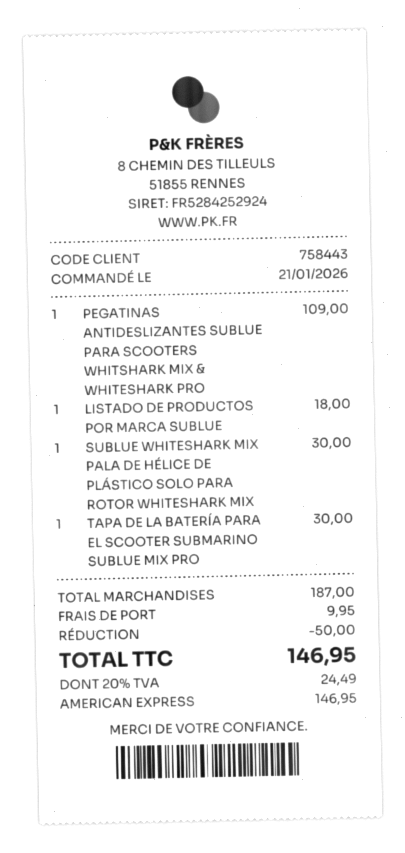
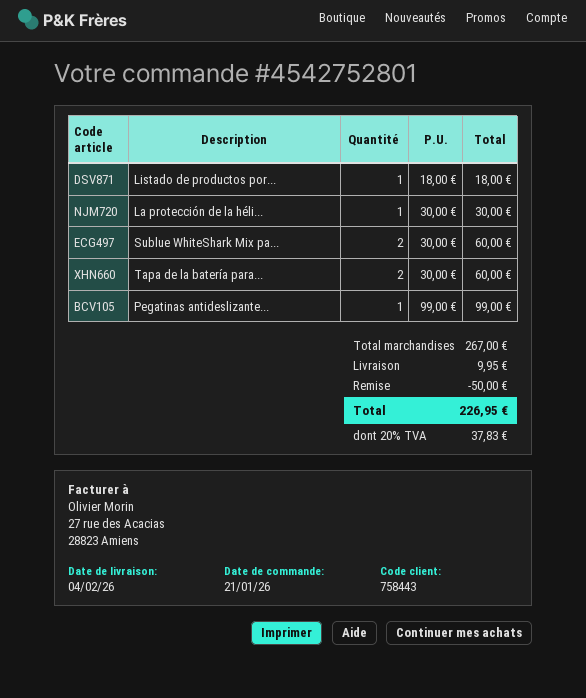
PEGATINAS ANTIDESLIZANTES SUBLUE PARA SCOOTERS WHITSHARK MIX & WHITESHARK PRO: 1 x 109.00 = 109.00 -> 1 x 99.00 = 99.00
SUBLUE WHITESHARK MIX PALA DE HÉLICE DE PLÁSTICO SOLO PARA ROTOR WHITESHARK MIX: 1 x 30.00 = 30.00 -> 2 x 30.00 = 60.00
TAPA DE LA BATERÍA PARA EL SCOOTER SUBMARINO SUBLUE MIX PRO: 1 x 30.00 = 30.00 -> 2 x 30.00 = 60.00
La protección de la héli...: none -> 1 x 30.00 = 30.00
subtotal: 187.00 -> 267.00
tax: 20% = 24.49 -> 20% = 37.83
total: 146.95 -> 226.95

